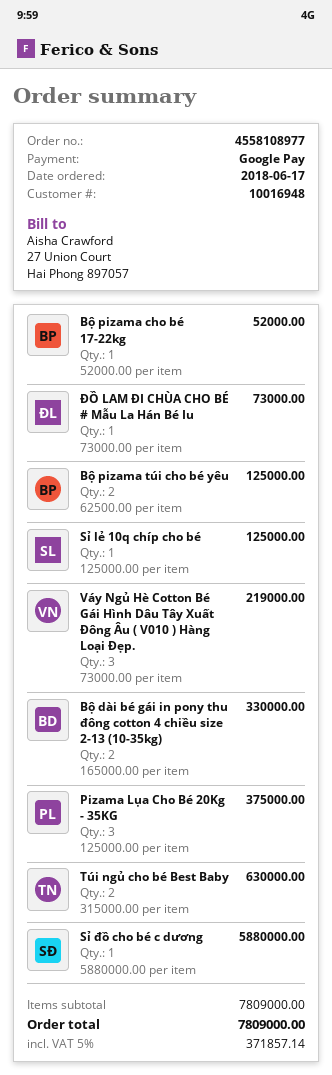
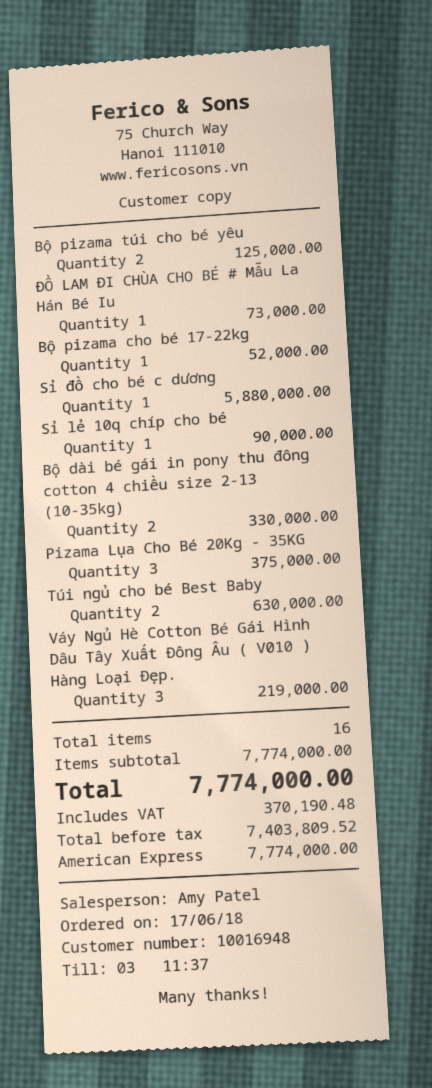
payment method: Google Pay -> American Express
Sỉ lẻ 10q chíp cho bé: 1 for 125000.00 -> 1 for 90000.00
subtotal: 7809000.00 -> 7774000.00
tax: 371857.14 -> 370190.48
total: 7809000.00 -> 7774000.00

